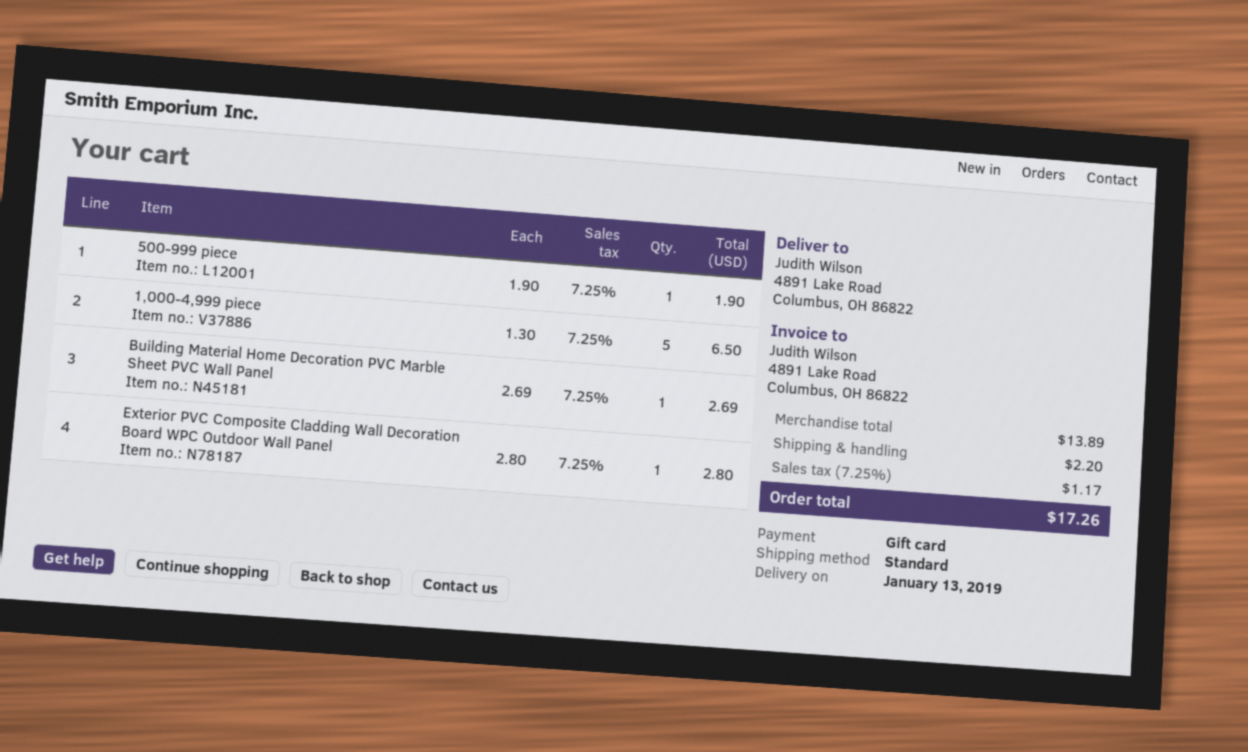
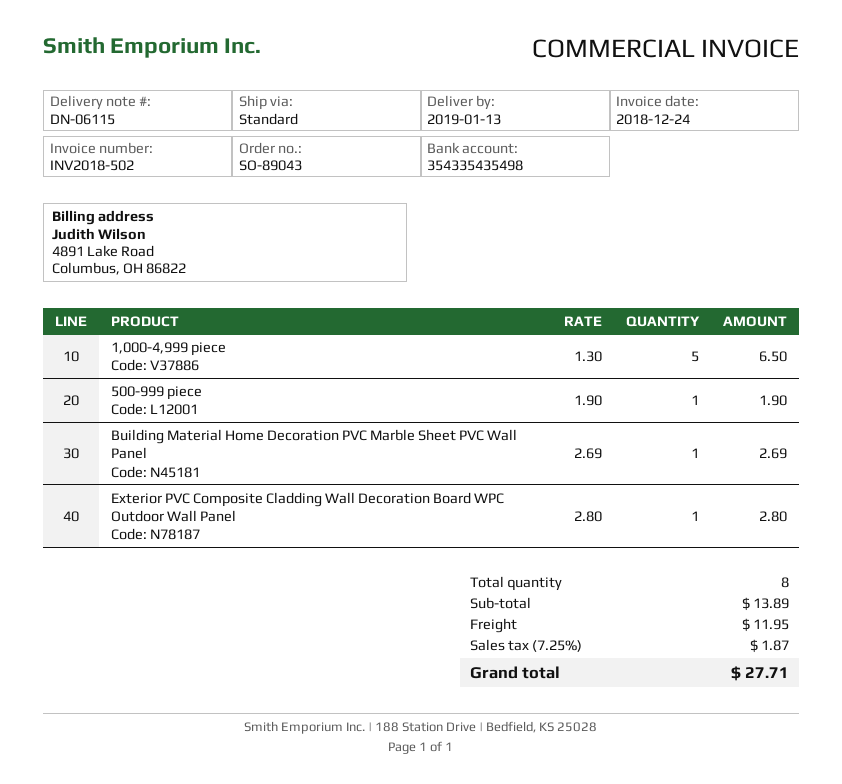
shipping: 2.20 -> 11.95
tax: 7.25% = 1.17 -> 7.25% = 1.87
total: 17.26 -> 27.71

